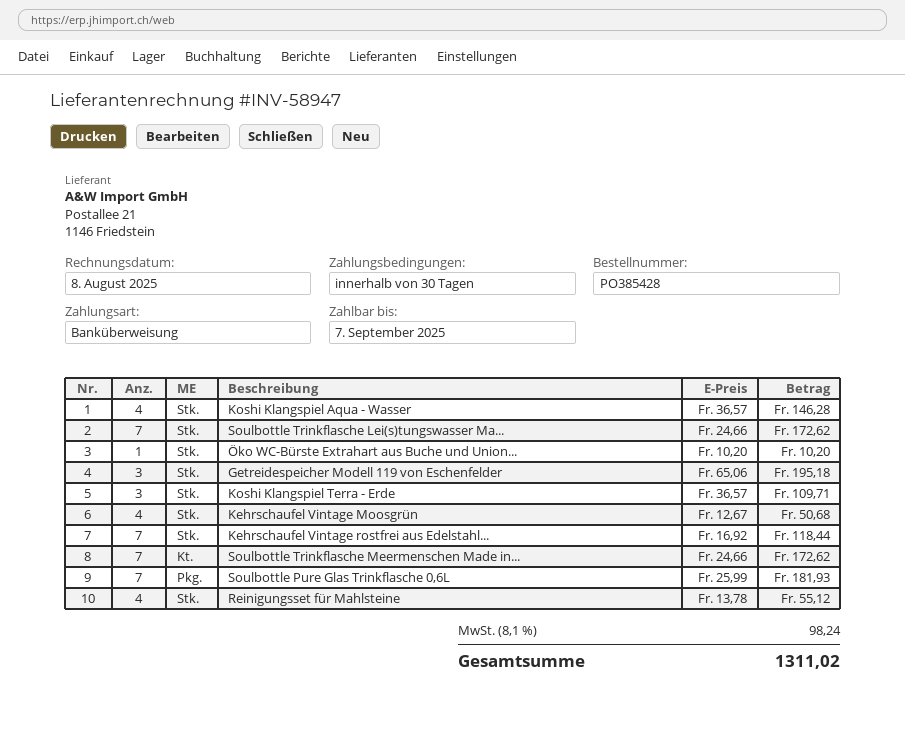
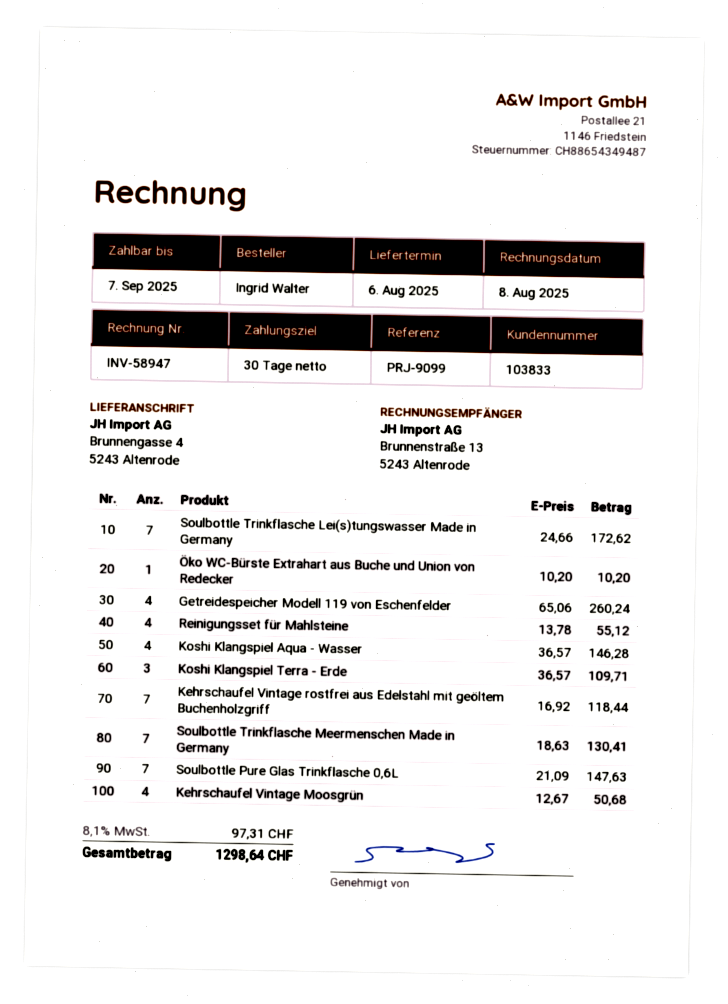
Getreidespeicher Modell 119 von Eschenfelder: 3 x 65.06 = 195.18 -> 4 x 65.06 = 260.24
Soulbottle Trinkflasche Meermenschen Made in...: 7 x 24.66 = 172.62 -> 7 x 18.63 = 130.41
Soulbottle Pure Glas Trinkflasche 0,6L: 7 x 25.99 = 181.93 -> 7 x 21.09 = 147.63
tax: 8.1% = 98.24 -> 8.1% = 97.31
total: 1311.02 -> 1298.64

